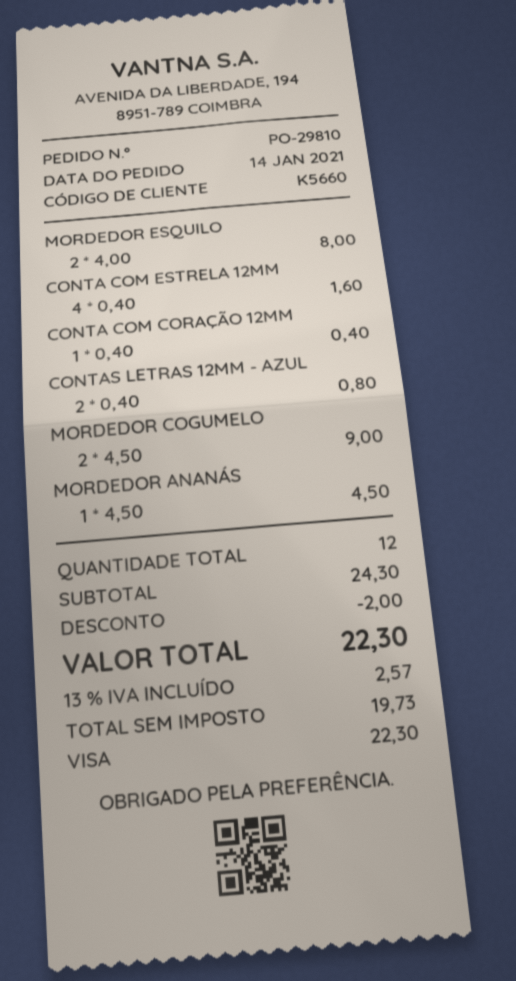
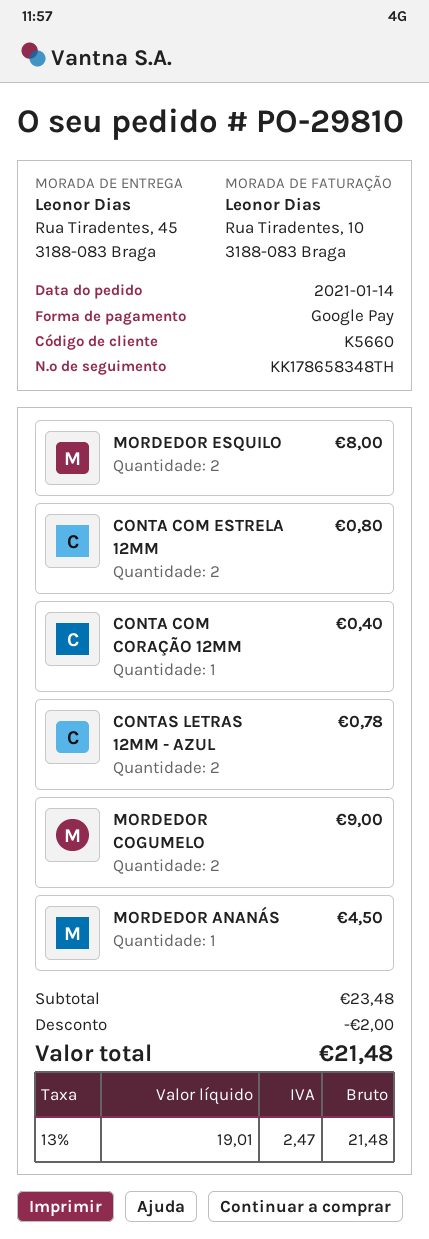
payment method: Visa -> Google Pay
CONTA COM ESTRELA 12MM: 4 for 1.60 -> 2 for 0.80
CONTAS LETRAS 12MM - AZUL: 2 for 0.80 -> 2 for 0.78
subtotal: 24.30 -> 23.48
net: 19.73 -> 19.01
tax: 13% = 2.57 -> 13% = 2.47
total: 22.30 -> 21.48

